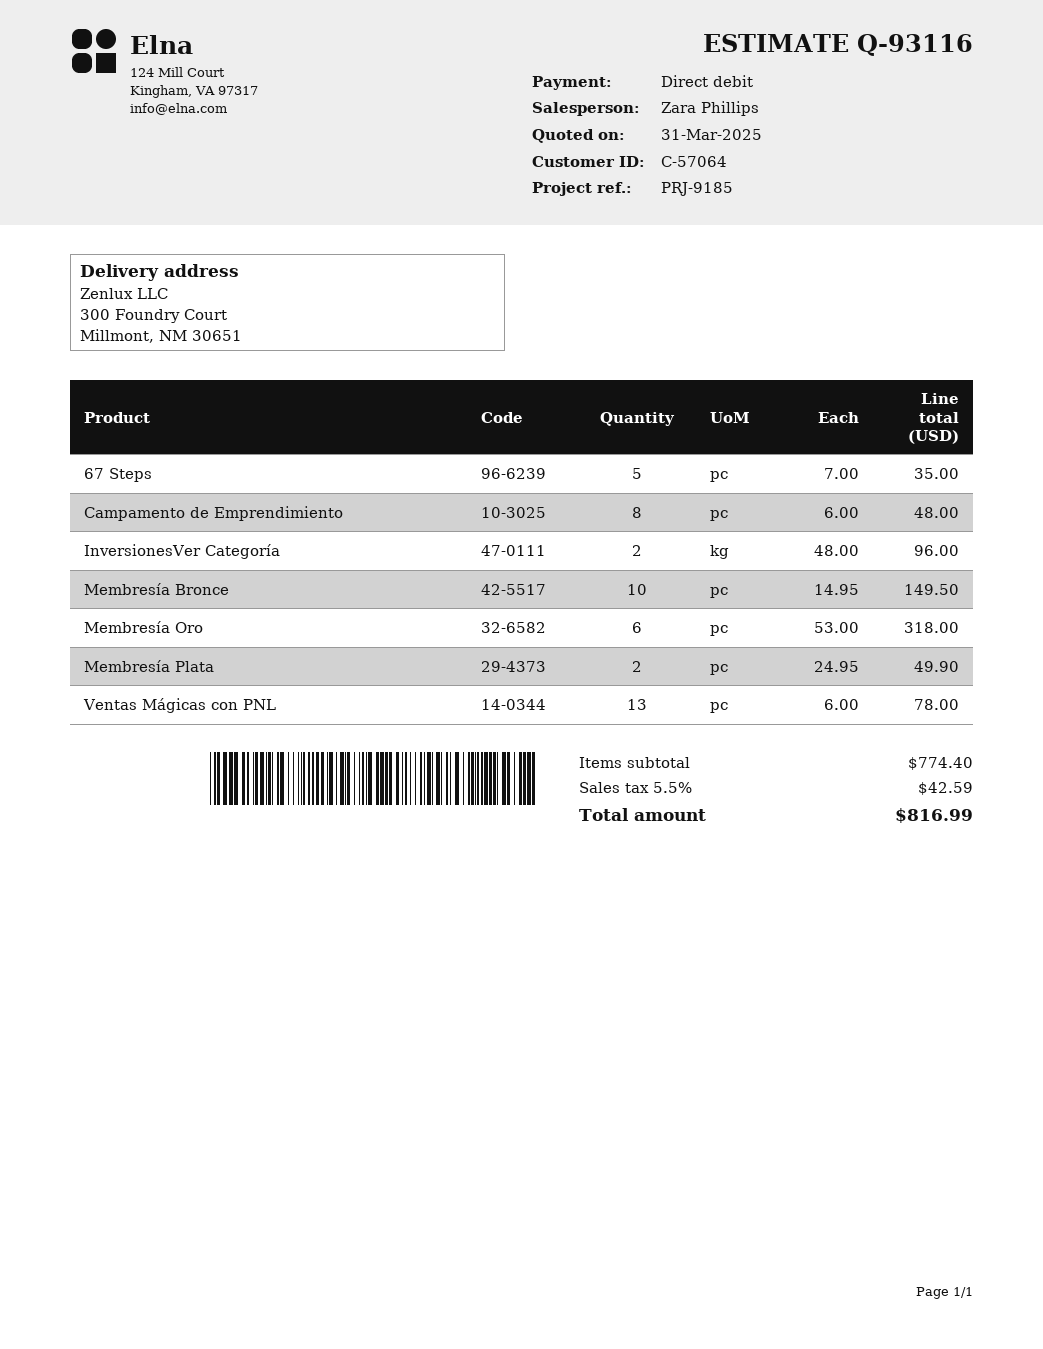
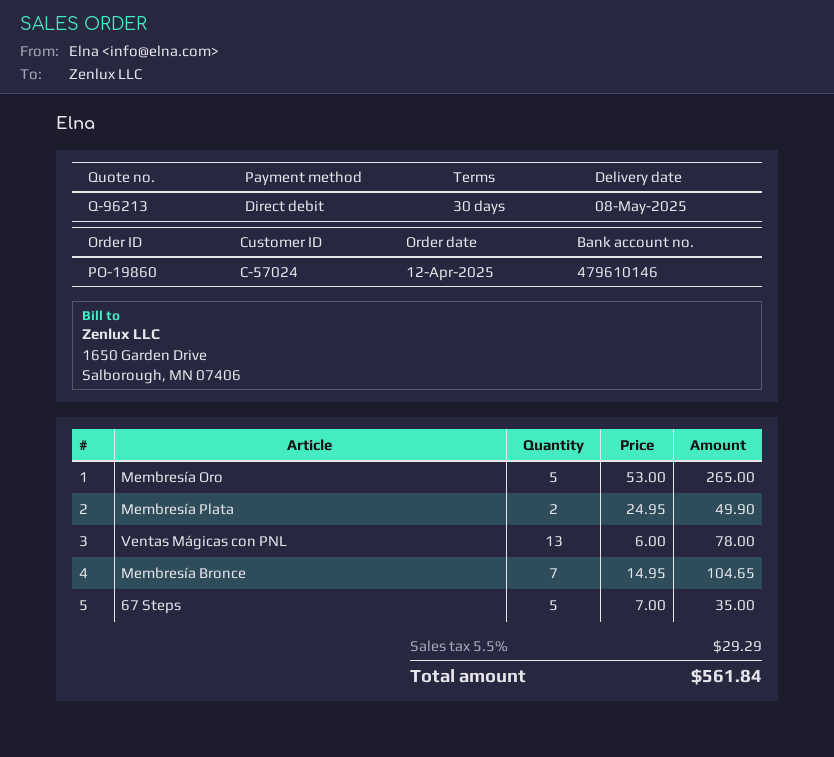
quote number: Q-93116 -> Q-96213
customer number: C-57064 -> C-57024
Campamento de Emprendimiento: 8 x 6.00 = 48.00 -> none
InversionesVer Categoría: 2 x 48.00 = 96.00 -> none
Membresía Bronce: 10 x 14.95 = 149.50 -> 7 x 14.95 = 104.65
Membresía Oro: 6 x 53.00 = 318.00 -> 5 x 53.00 = 265.00
tax: 5.5% = 42.59 -> 5.5% = 29.29
total: 816.99 -> 561.84

